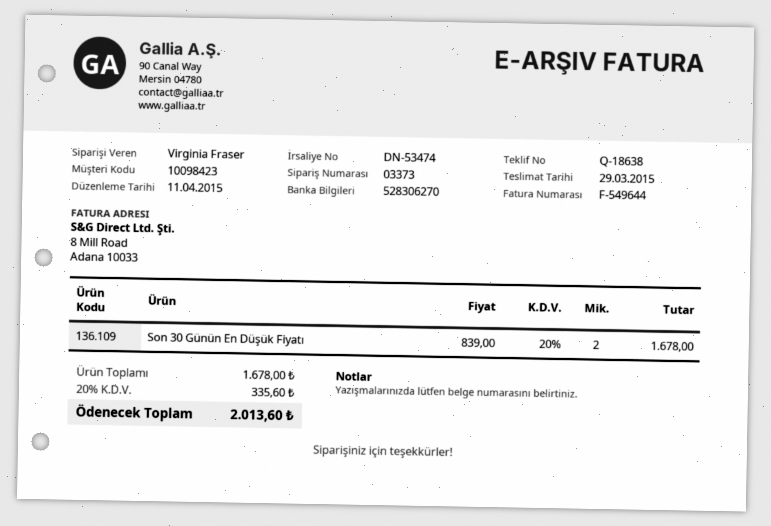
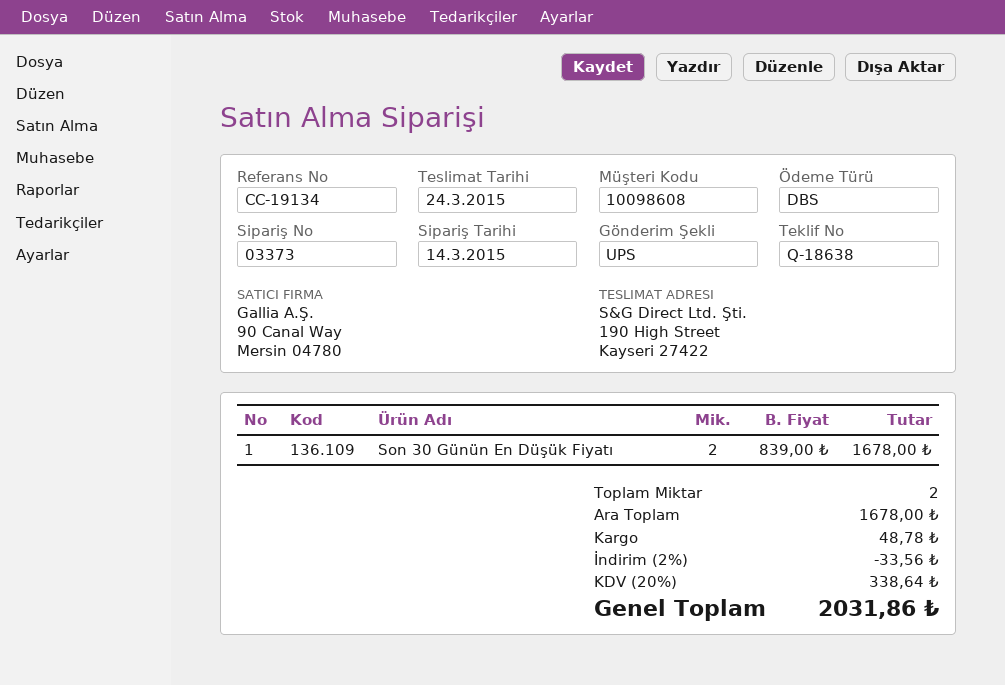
delivery date: 2015-03-29 -> 2015-03-24
customer number: 10098423 -> 10098608
discount: none -> 2% = 33.56
shipping: none -> 48.78
tax: 20% = 335.60 -> 20% = 338.64
total: 2013.60 -> 2031.86

